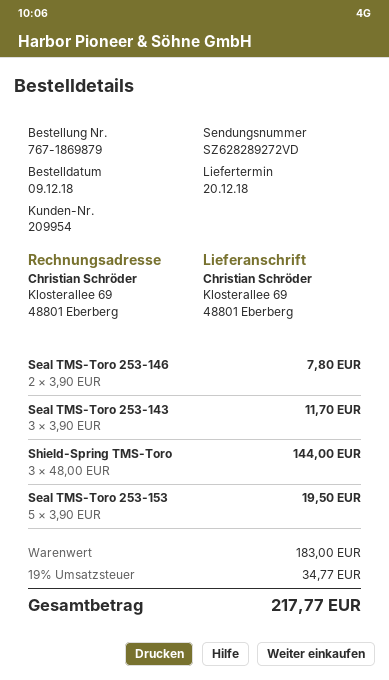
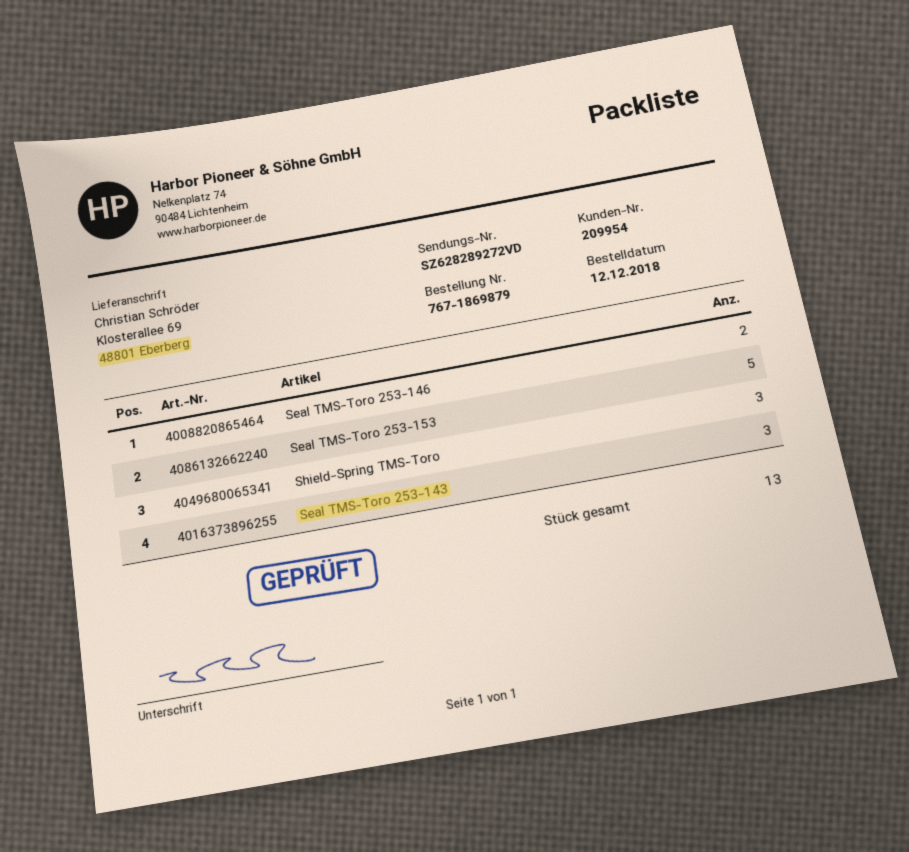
order date: 2018-12-09 -> 2018-12-12

